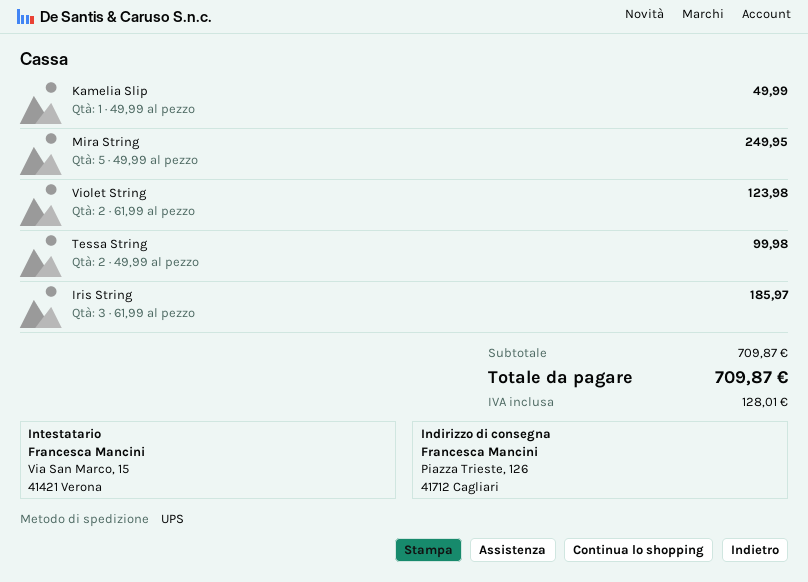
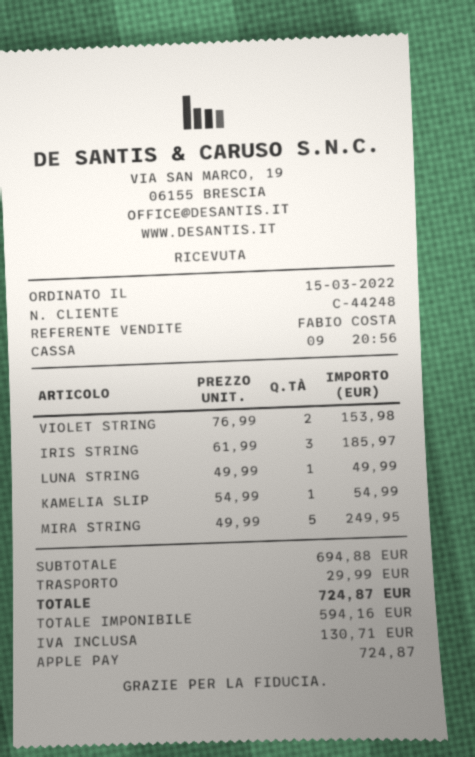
Kamelia Slip: 1 x 49.99 = 49.99 -> 1 x 54.99 = 54.99
Violet String: 2 x 61.99 = 123.98 -> 2 x 76.99 = 153.98
Tessa String: 2 x 49.99 = 99.98 -> none
LUNA STRING: none -> 1 x 49.99 = 49.99
subtotal: 709.87 -> 694.88
shipping: none -> 29.99
tax: 128.01 -> 130.71
total: 709.87 -> 724.87

